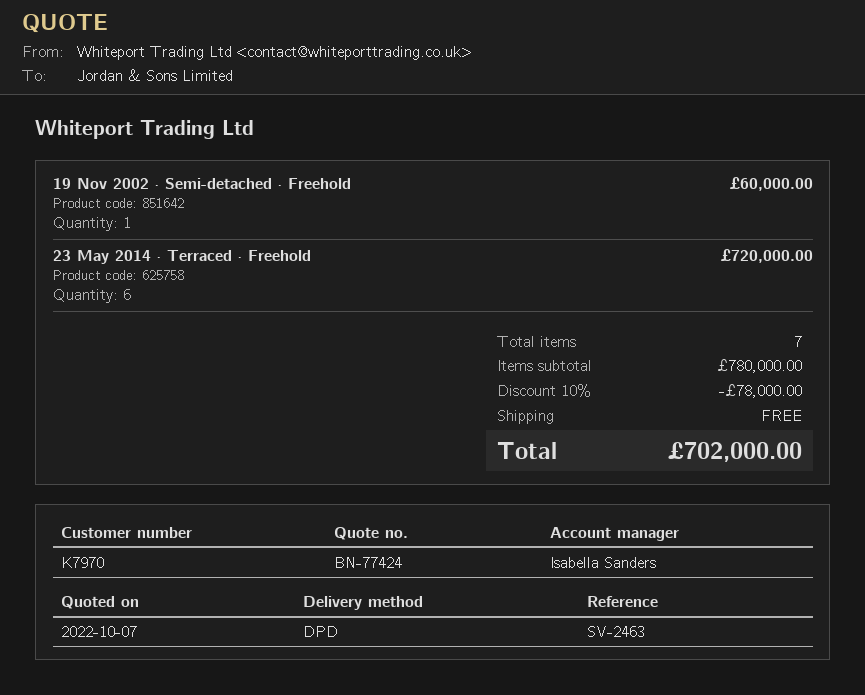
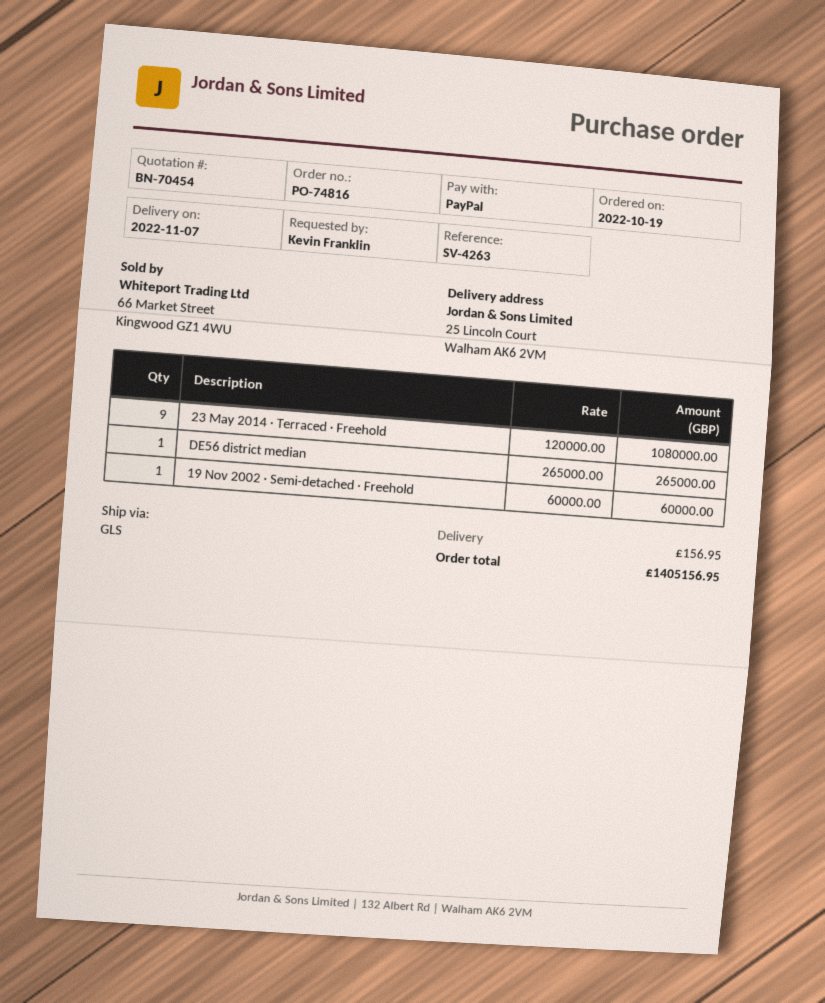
quote number: BN-77424 -> BN-70454
reference: SV-2463 -> SV-4263
shipping method: DPD -> GLS
23 May 2014 · Terraced · Freehold: 6 for 720000.00 -> 9 for 1080000.00
DE56 district median: none -> 1 for 265000.00
discount: 10% = 78000.00 -> none
shipping: 0.00 -> 156.95
total: 702000.00 -> 1405156.95

